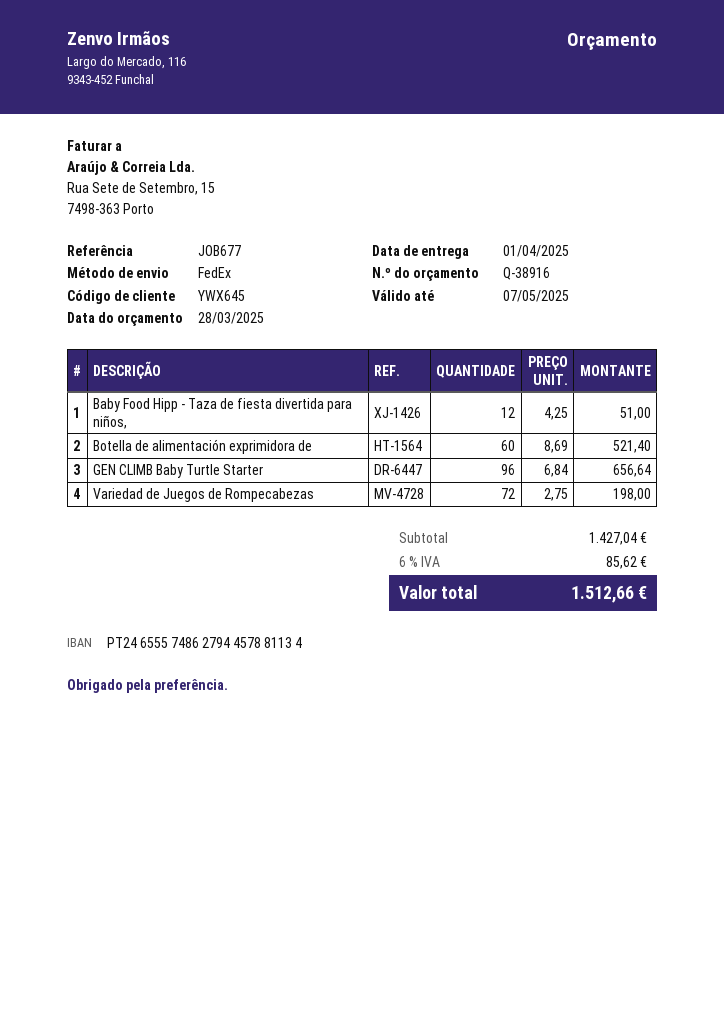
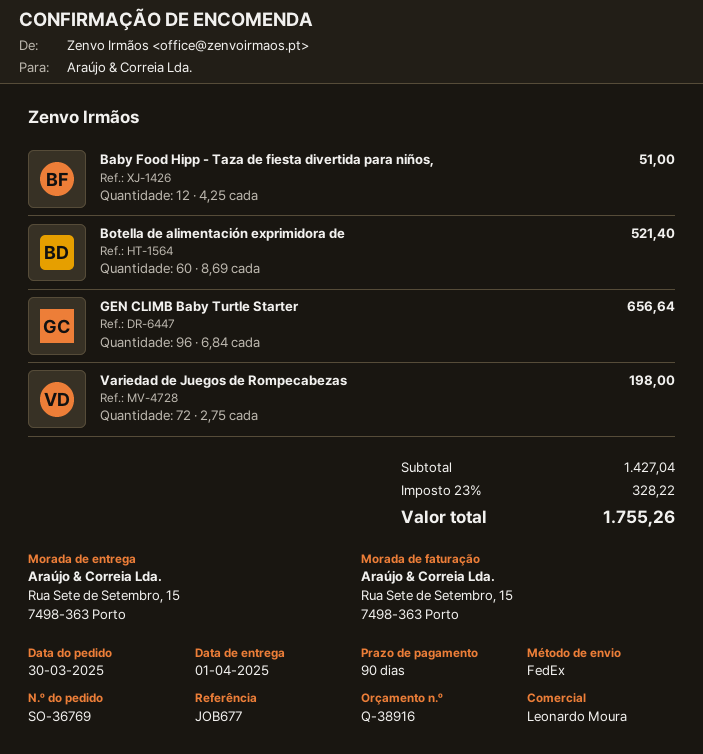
tax: 6% = 85.62 -> 23% = 328.22
total: 1512.66 -> 1755.26

